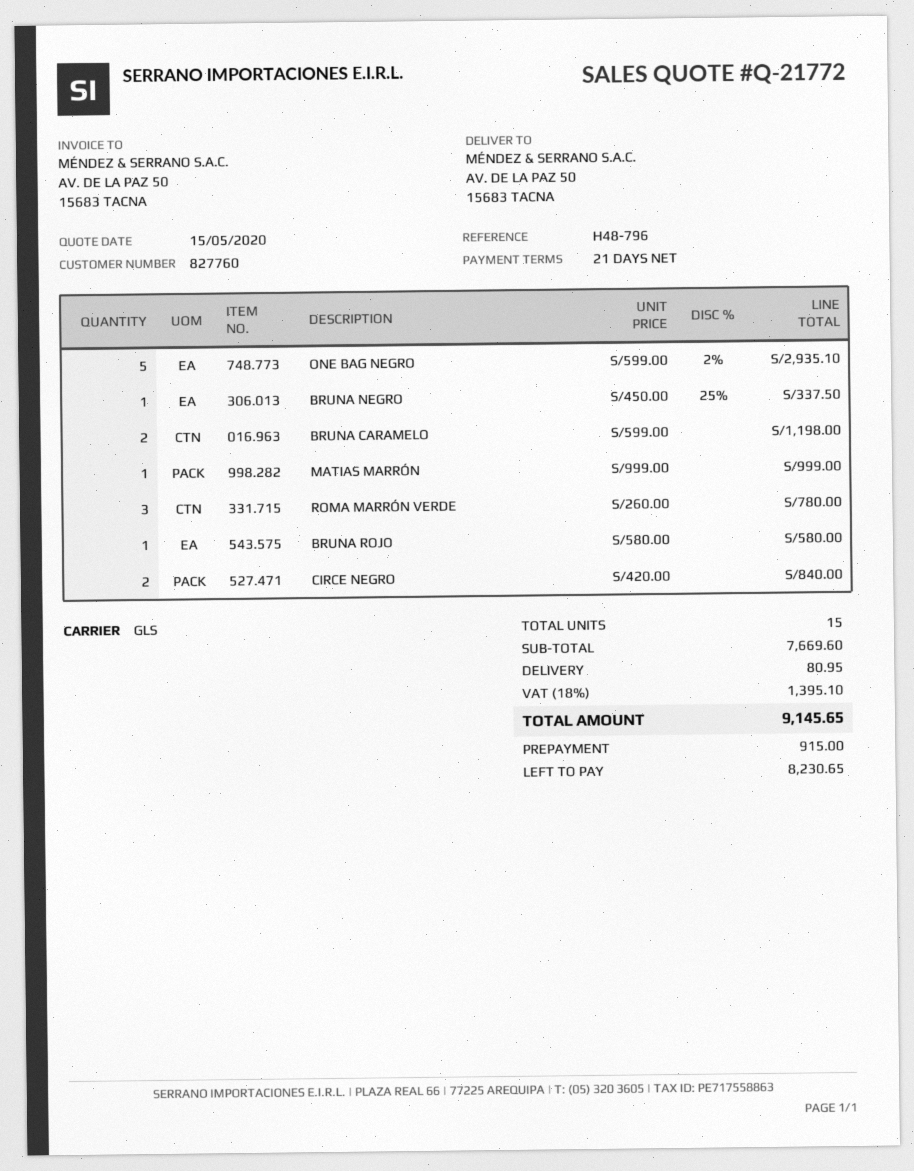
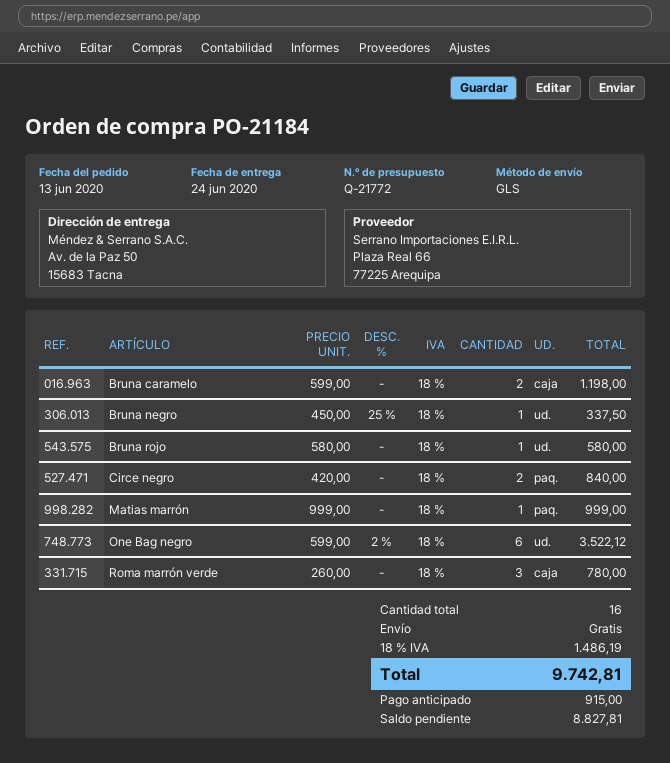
ONE BAG NEGRO: 5 x 599.00 - 2% = 2935.10 -> 6 x 599.00 - 2% = 3522.12
total quantity: 15 -> 16
shipping: 80.95 -> 0.00
tax: 18% = 1395.10 -> 18% = 1486.19
total: 9145.65 -> 9742.81
balance: 8230.65 -> 8827.81

